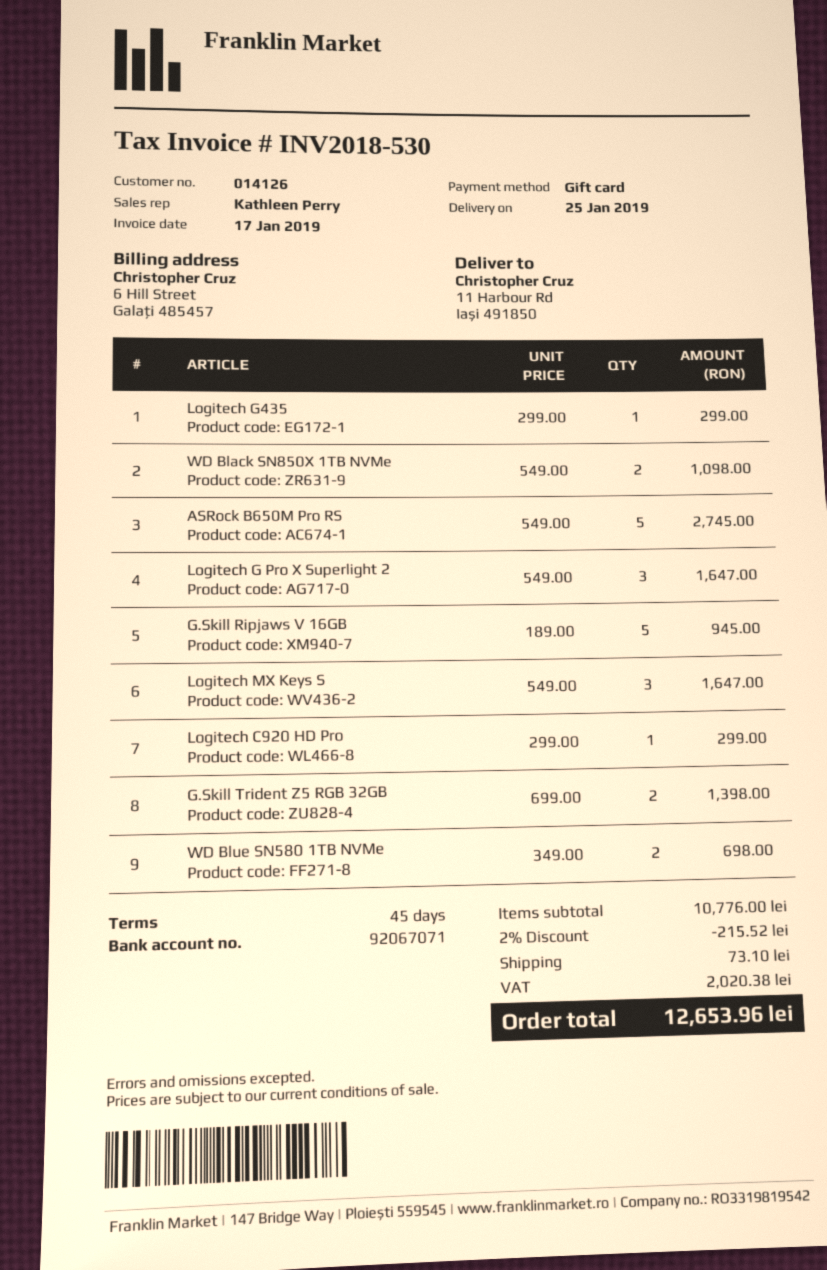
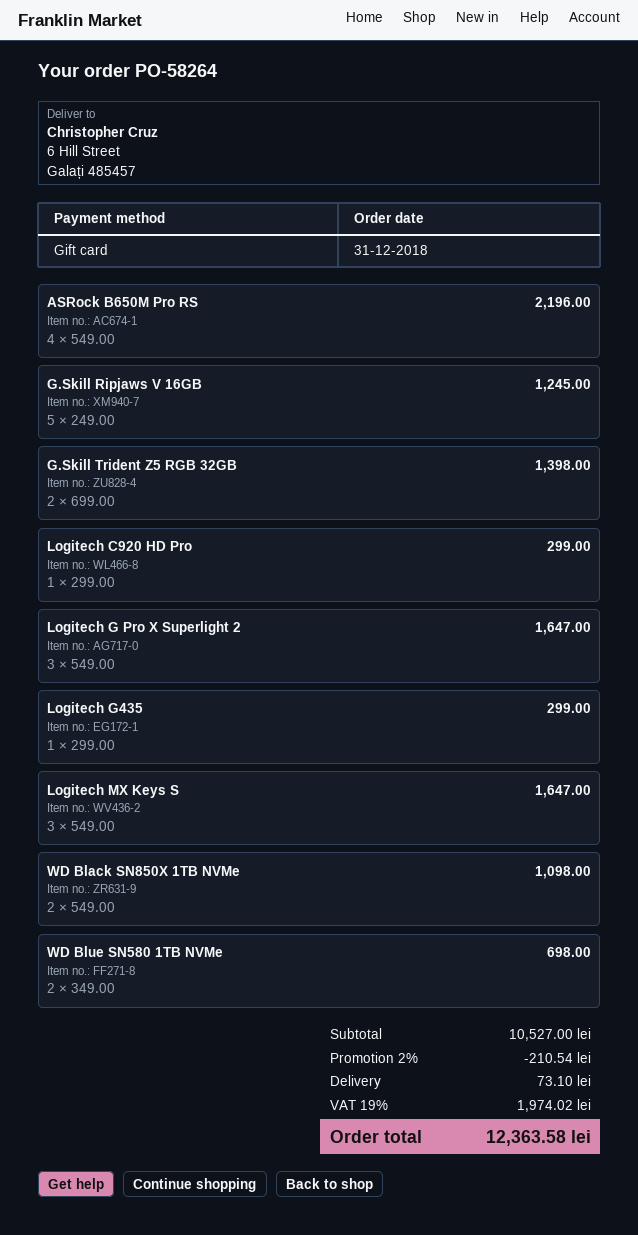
ship to: 11 Harbour Rd, Iași 491850 -> 6 Hill Street, Galați 485457
ASRock B650M Pro RS: 5 x 549.00 = 2745.00 -> 4 x 549.00 = 2196.00
G.Skill Ripjaws V 16GB: 5 x 189.00 = 945.00 -> 5 x 249.00 = 1245.00
subtotal: 10776.00 -> 10527.00
discount: 2% = 215.52 -> 2% = 210.54
tax: 2020.38 -> 1974.02
total: 12653.96 -> 12363.58

